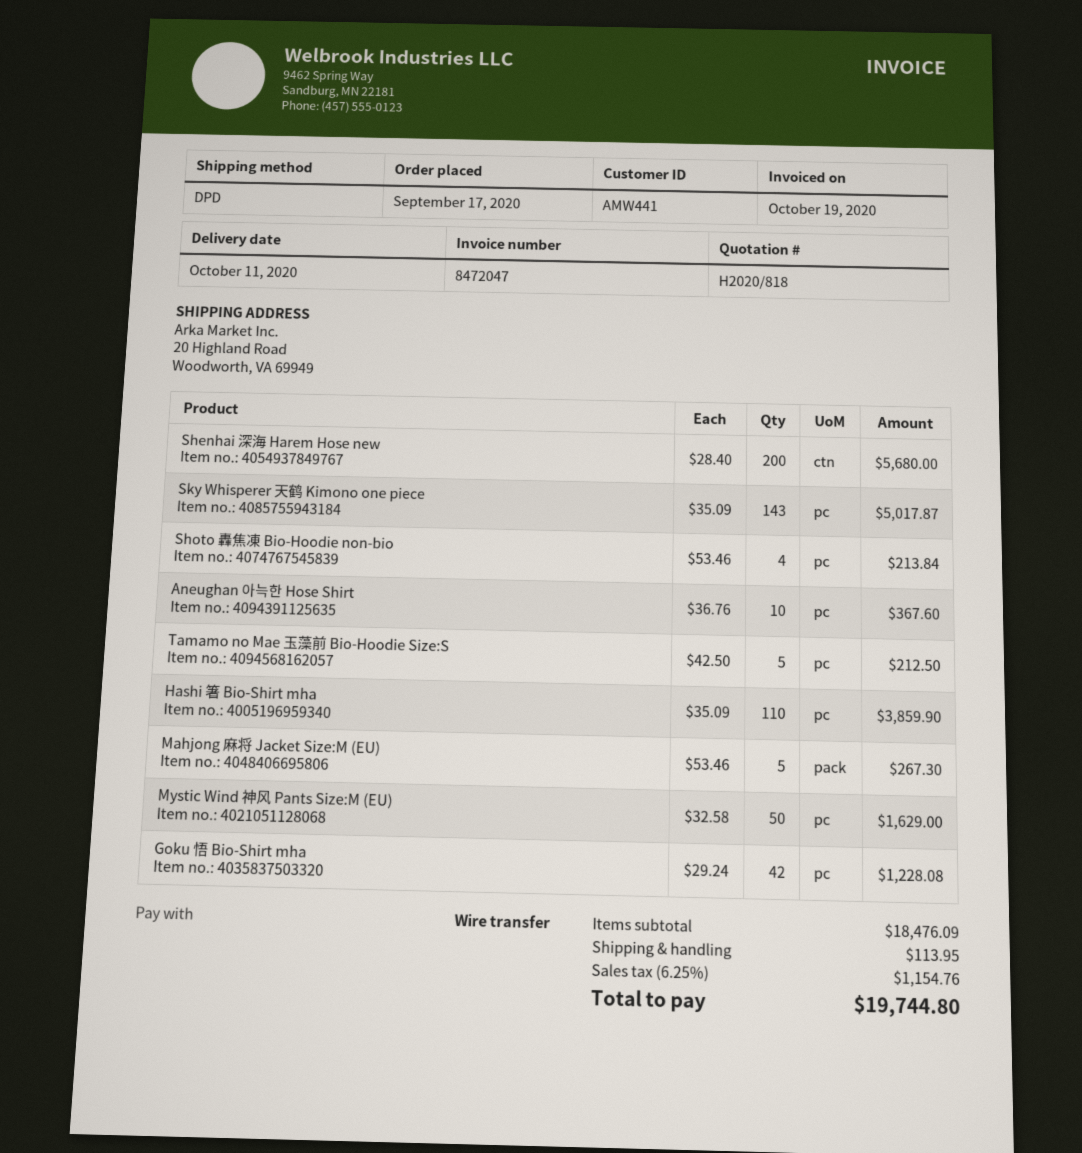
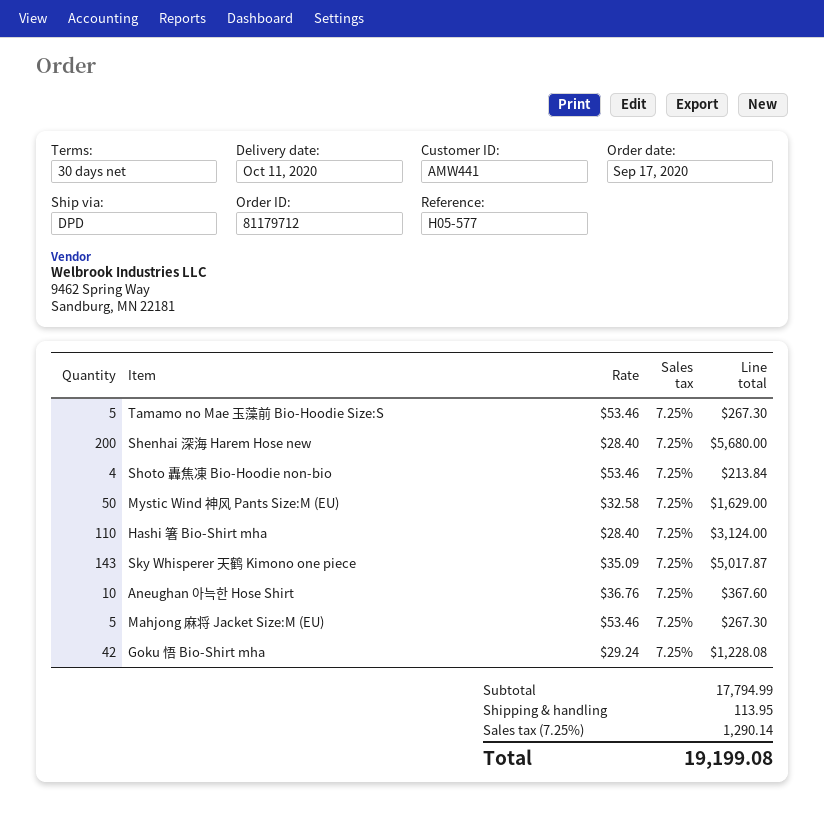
Tamamo no Mae 玉藻前 Bio-Hoodie Size:S: 5 x 42.50 = 212.50 -> 5 x 53.46 = 267.30
Hashi 箸 Bio-Shirt mha: 110 x 35.09 = 3859.90 -> 110 x 28.40 = 3124.00
subtotal: 18476.09 -> 17794.99
tax: 6.25% = 1154.76 -> 7.25% = 1290.14
total: 19744.80 -> 19199.08

